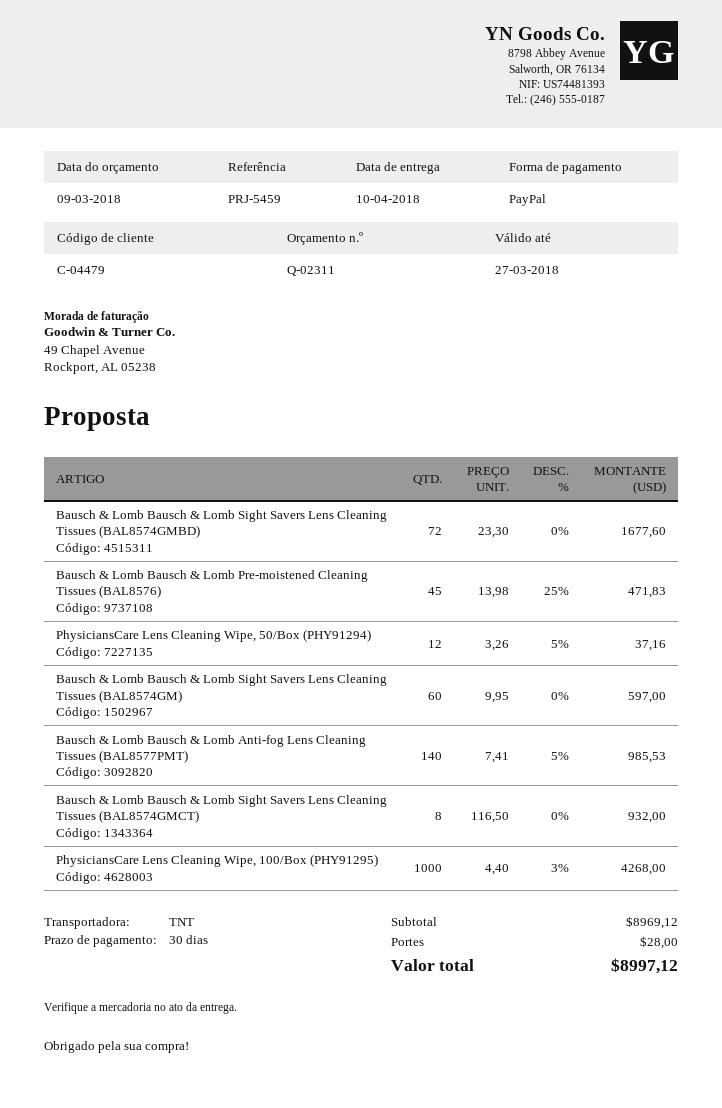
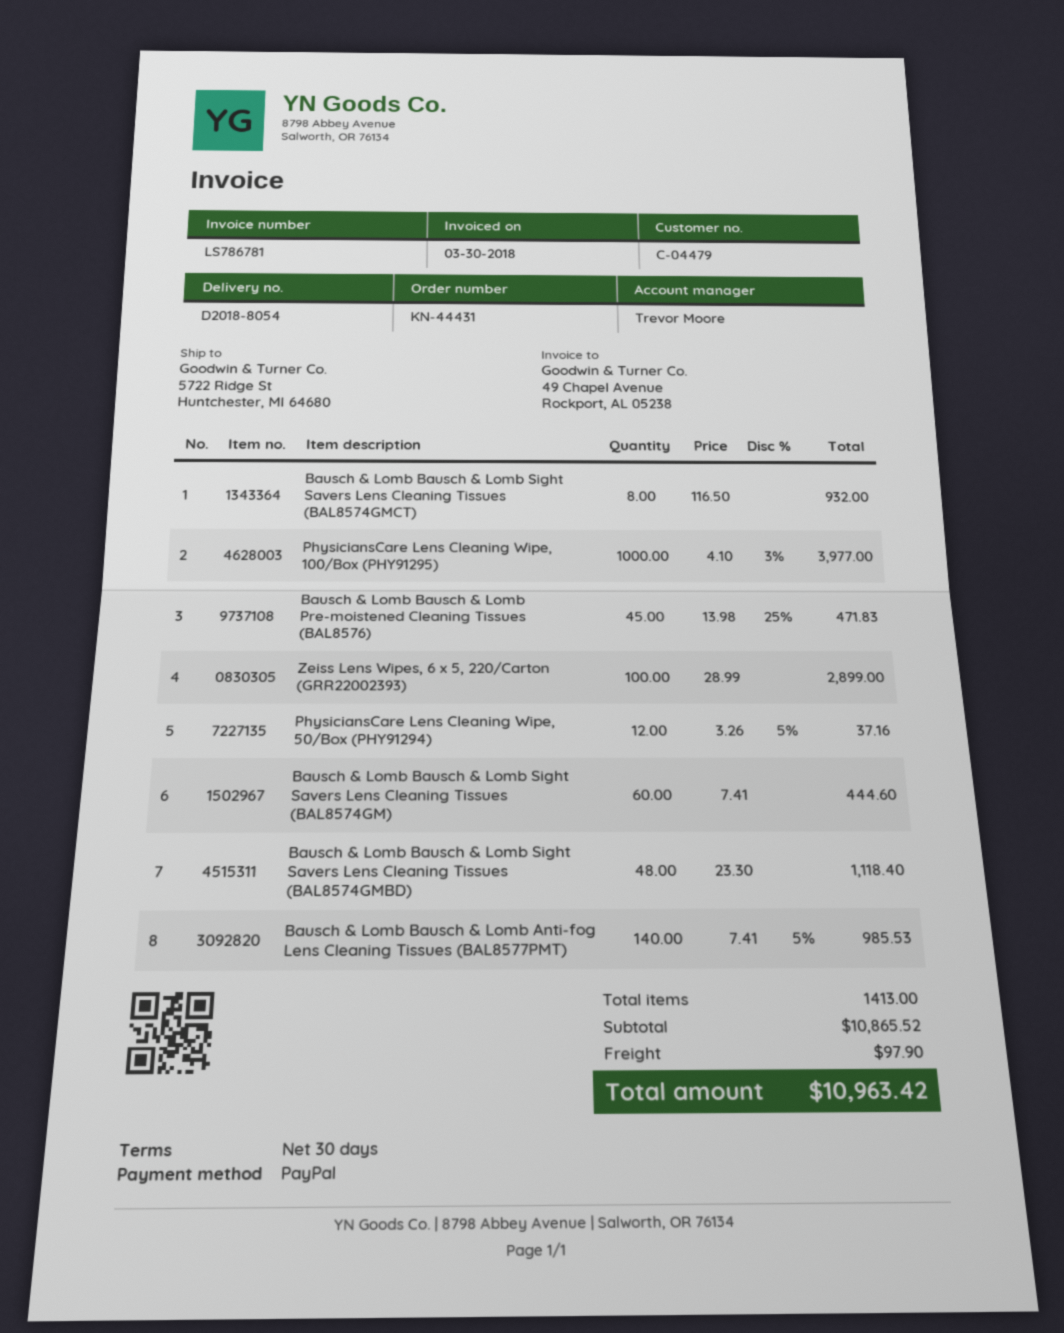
Bausch & Lomb Bausch & Lomb Sight Savers Lens Cleaning Tissues (BAL8574GMBD): 72 x 23.30 = 1677.60 -> 48 x 23.30 = 1118.40
Bausch & Lomb Bausch & Lomb Sight Savers Lens Cleaning Tissues (BAL8574GM): 60 x 9.95 = 597.00 -> 60 x 7.41 = 444.60
PhysiciansCare Lens Cleaning Wipe, 100/Box (PHY91295): 1000 x 4.40 - 3% = 4268.00 -> 1000 x 4.10 - 3% = 3977.00
Zeiss Lens Wipes, 6 x 5, 220/Carton (GRR22002393): none -> 100 x 28.99 = 2899.00
subtotal: 8969.12 -> 10865.52
shipping: 28.00 -> 97.90
total: 8997.12 -> 10963.42

